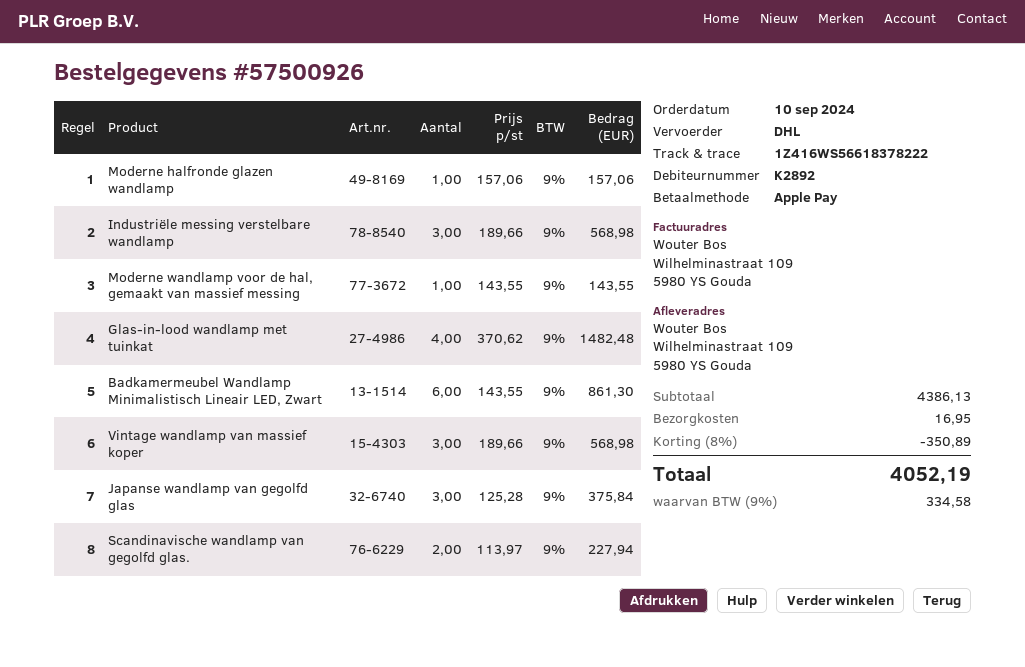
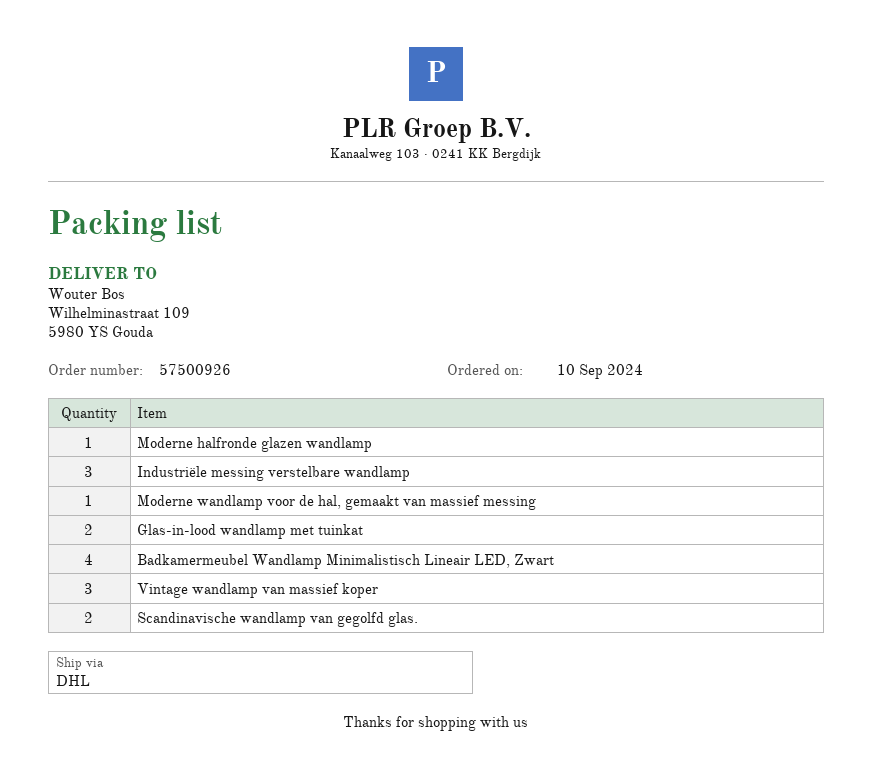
Glas-in-lood wandlamp met tuinkat: 4 -> 2
Badkamermeubel Wandlamp Minimalistisch Lineair LED, Zwart: 6 -> 4
Japanse wandlamp van gegolfd glas: 3 -> none

